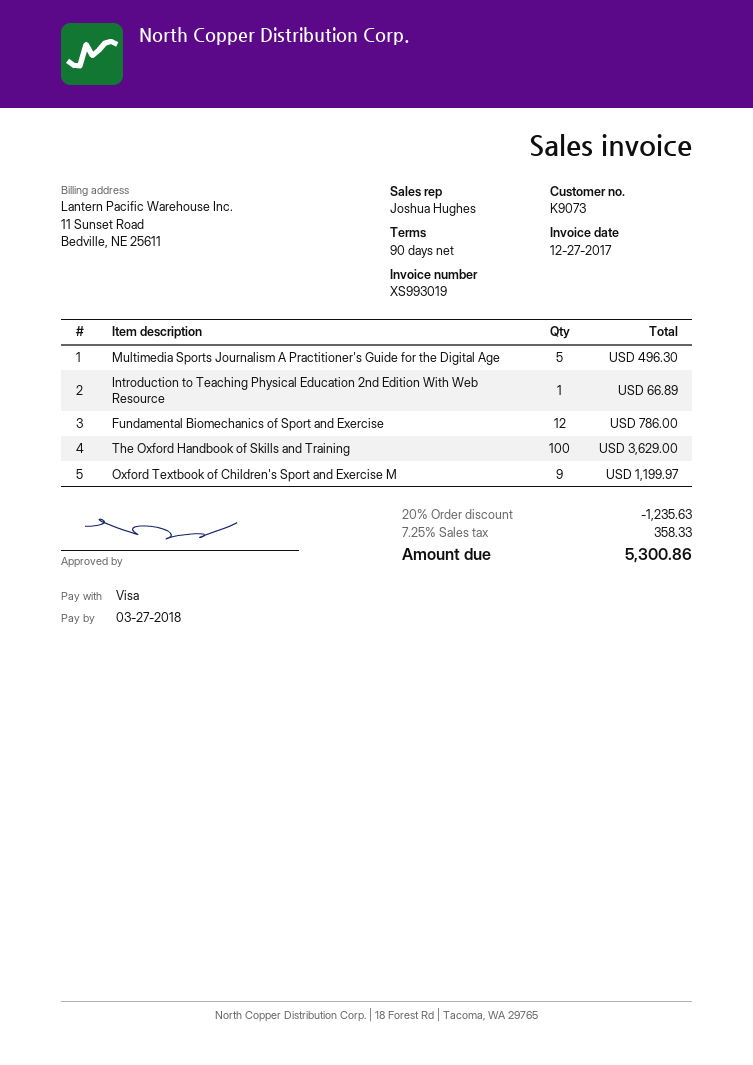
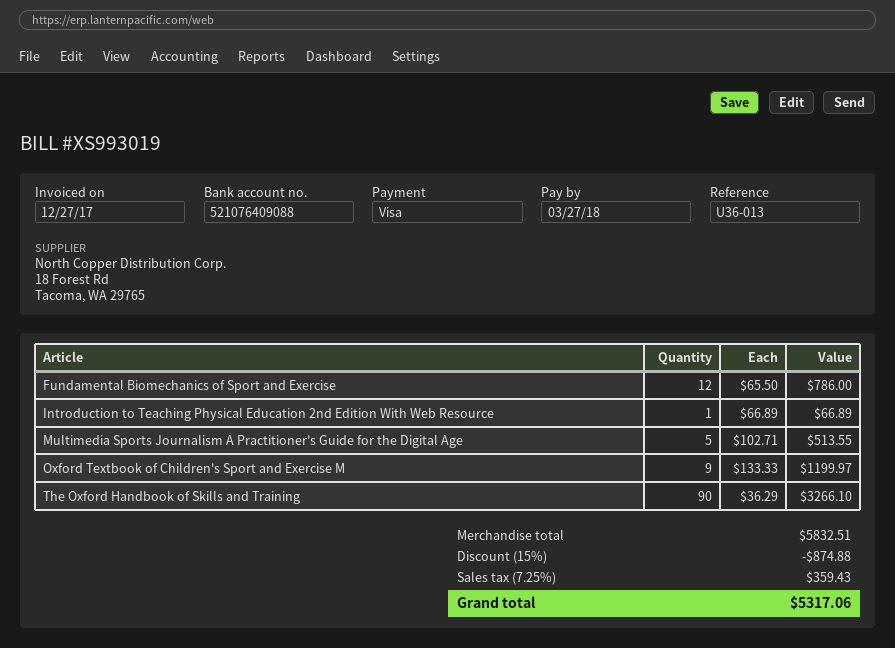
Multimedia Sports Journalism A Practitioner's Guide for the Digital Age: 5 for 496.30 -> 5 for 513.55
The Oxford Handbook of Skills and Training: 100 for 3629.00 -> 90 for 3266.10
discount: 20% = 1235.63 -> 15% = 874.88
tax: 7.25% = 358.33 -> 7.25% = 359.43
total: 5300.86 -> 5317.06

